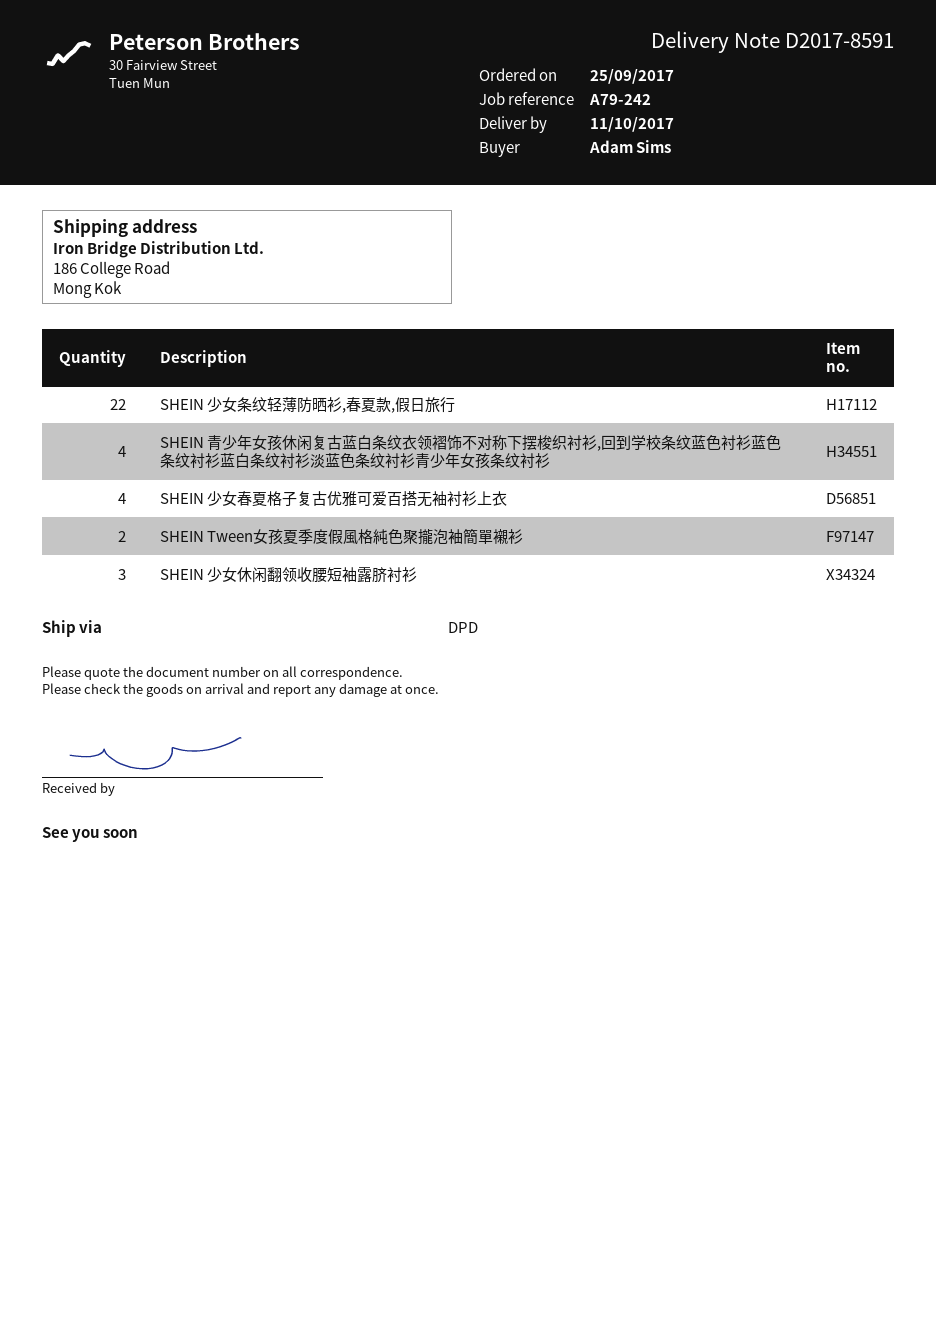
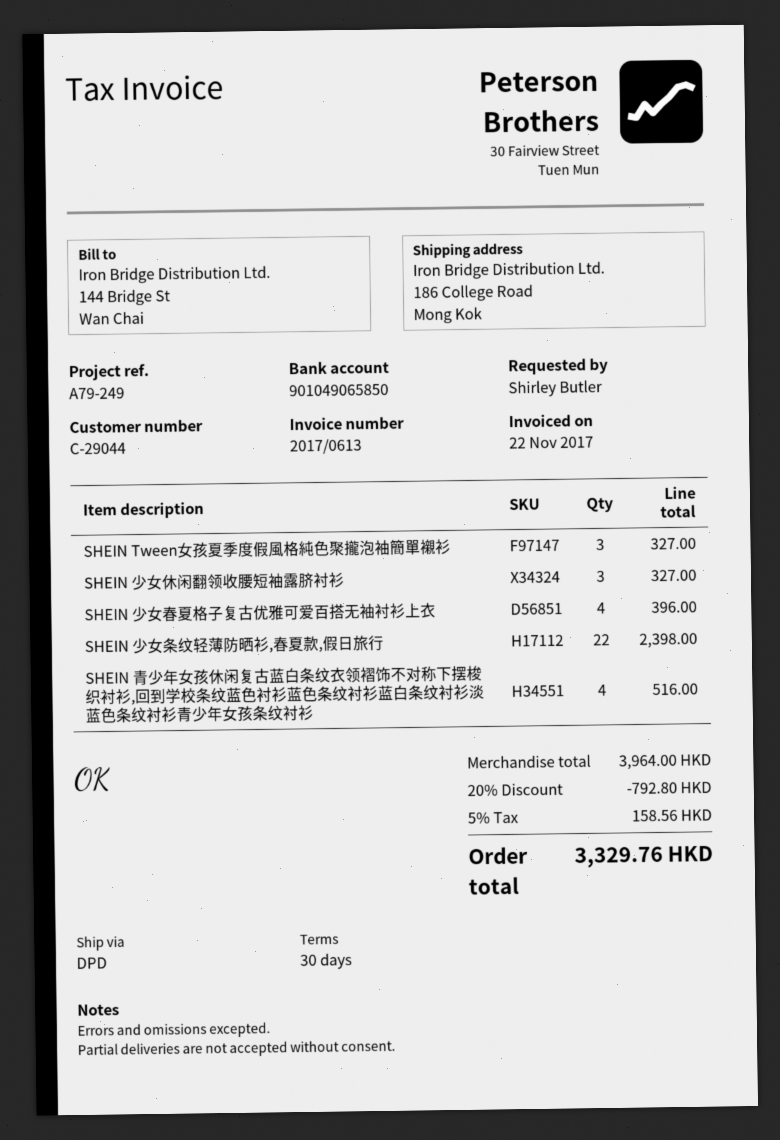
reference: A79-242 -> A79-249
ordered by: Adam Sims -> Shirley Butler
SHEIN Tween女孩夏季度假風格純色聚攏泡袖簡單襯衫: 2 -> 3

